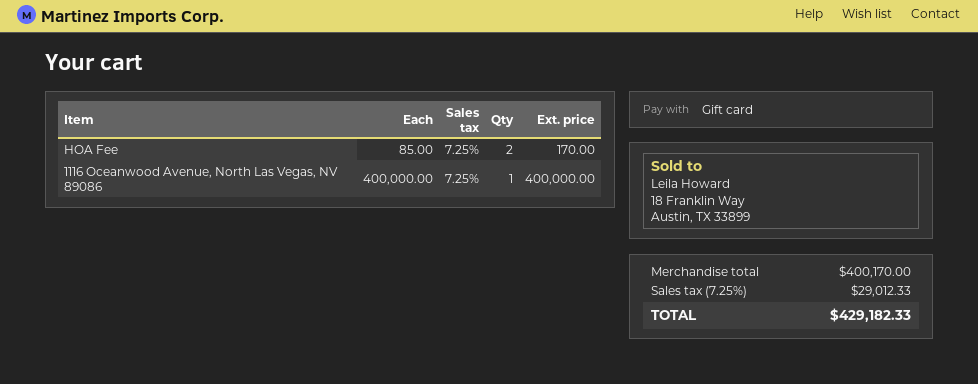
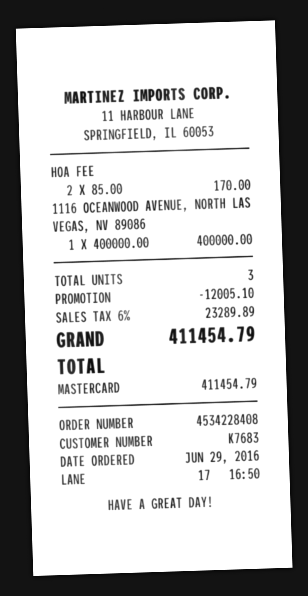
payment method: gift card -> Mastercard
discount: none -> 12005.10
tax: 7.25% = 29012.33 -> 6% = 23289.89
total: 429182.33 -> 411454.79

